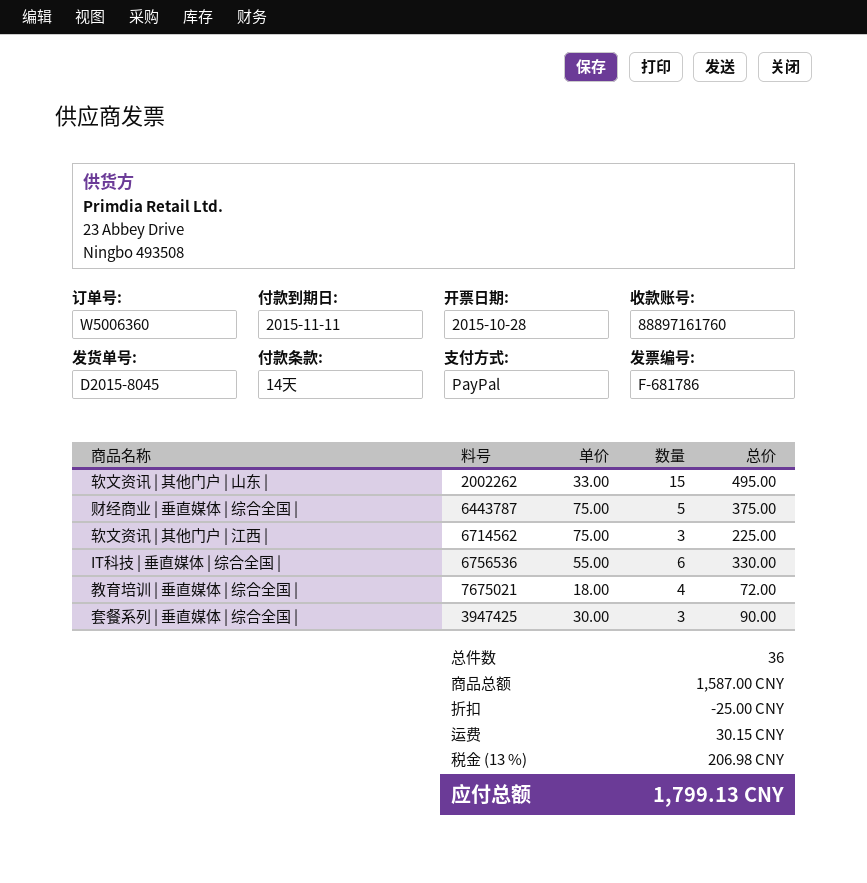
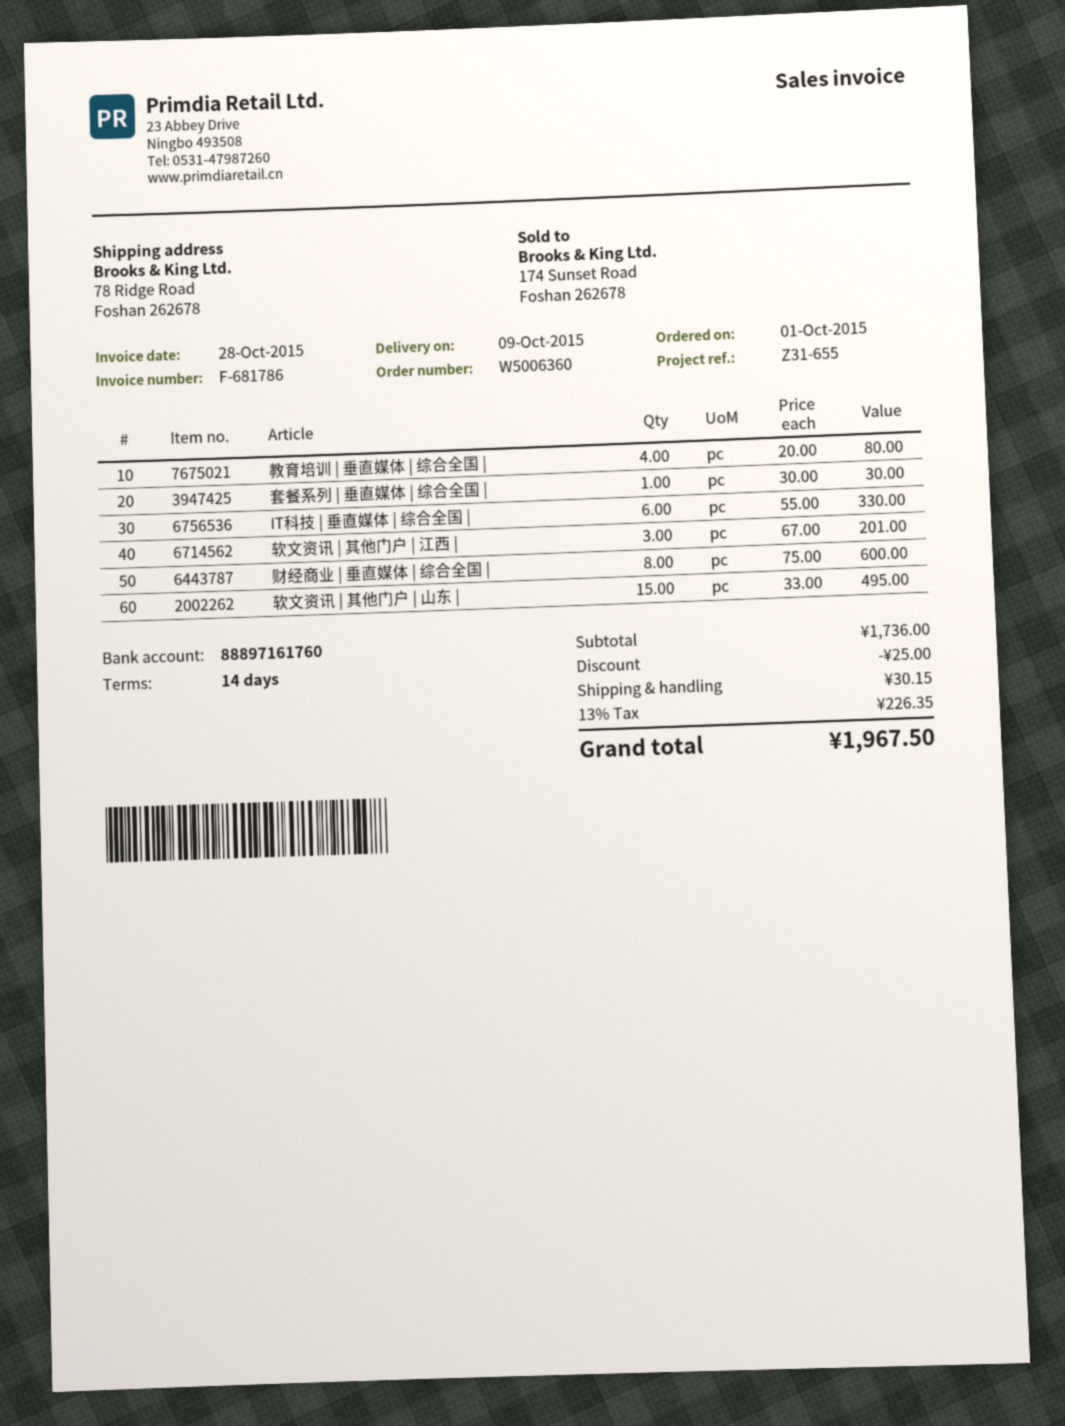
财经商业 | 垂直媒体 | 综合全国 |: 5 x 75.00 = 375.00 -> 8 x 75.00 = 600.00
软文资讯 | 其他门户 | 江西 |: 3 x 75.00 = 225.00 -> 3 x 67.00 = 201.00
教育培训 | 垂直媒体 | 综合全国 |: 4 x 18.00 = 72.00 -> 4 x 20.00 = 80.00
套餐系列 | 垂直媒体 | 综合全国 |: 3 x 30.00 = 90.00 -> 1 x 30.00 = 30.00
subtotal: 1587.00 -> 1736.00
tax: 13% = 206.98 -> 13% = 226.35
total: 1799.13 -> 1967.50

